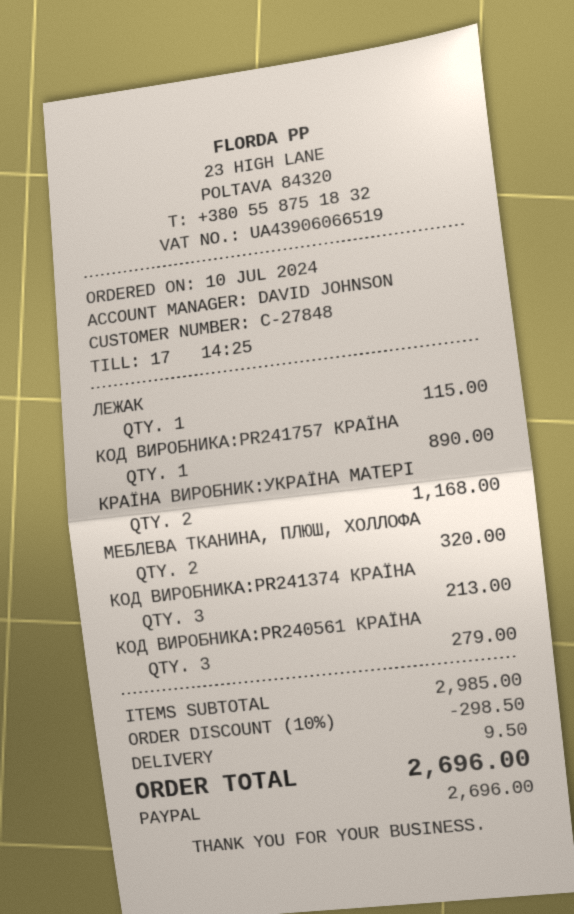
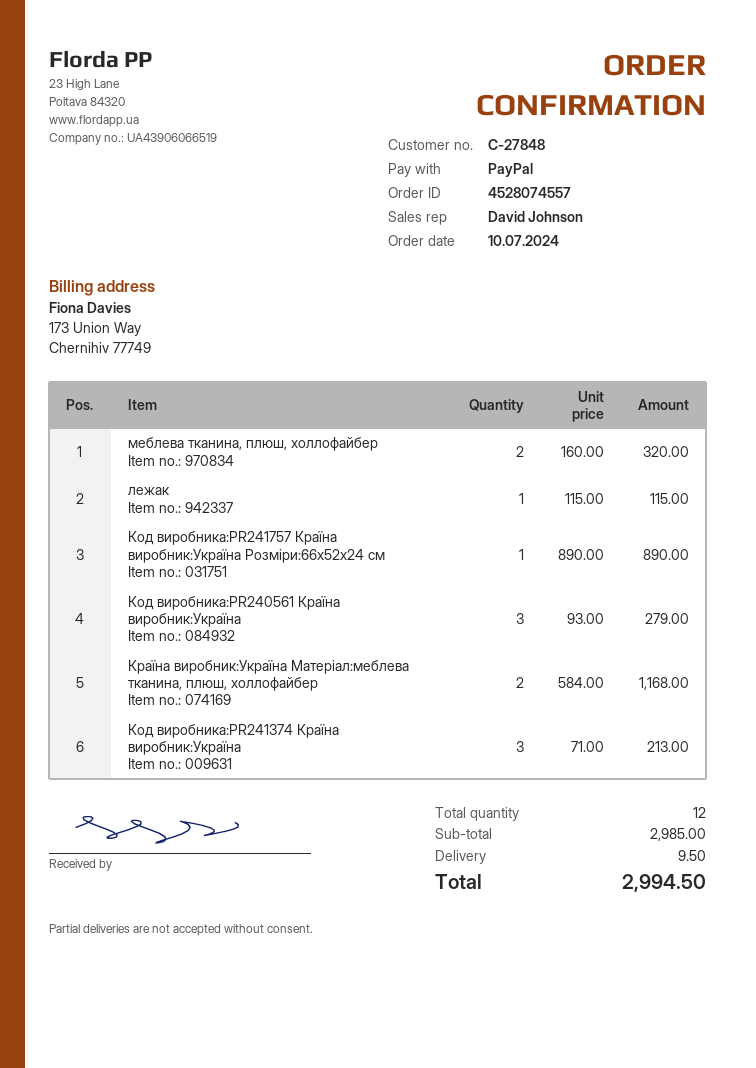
discount: 10% = 298.50 -> none
total: 2696.00 -> 2994.50

